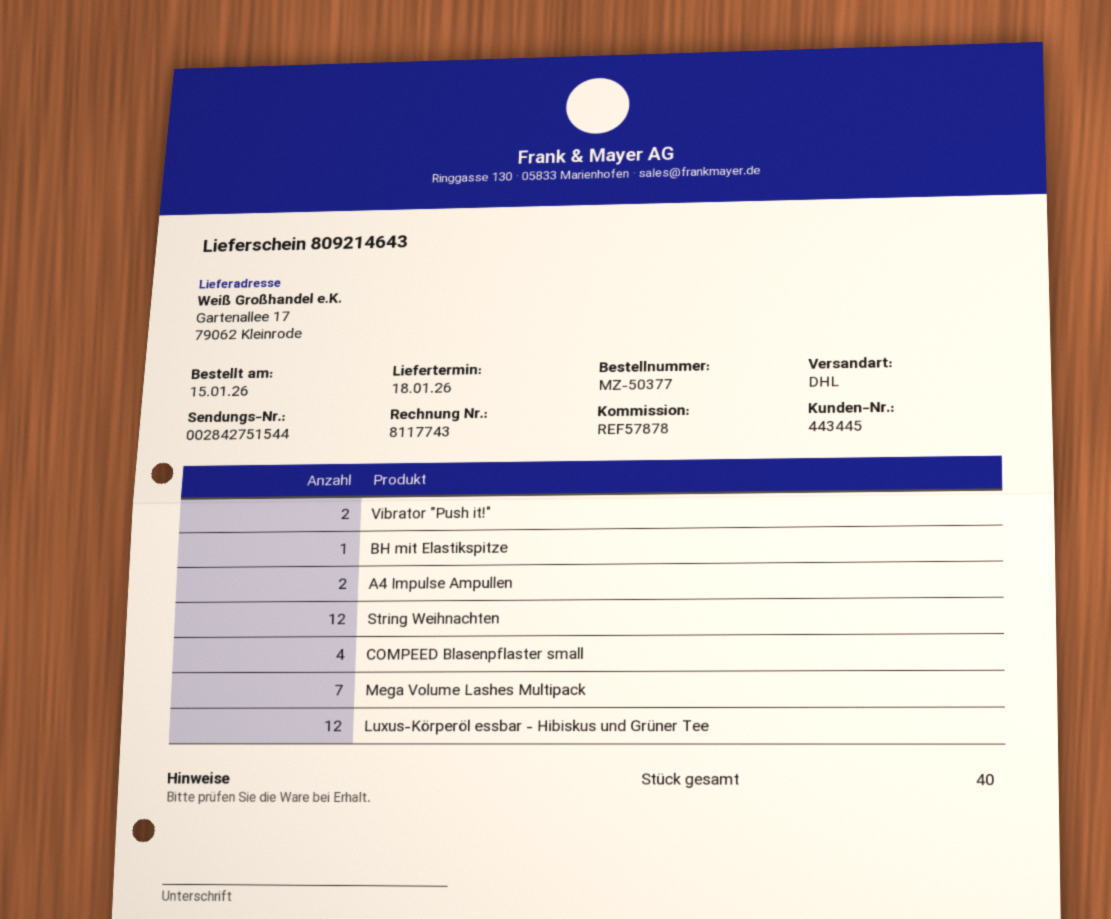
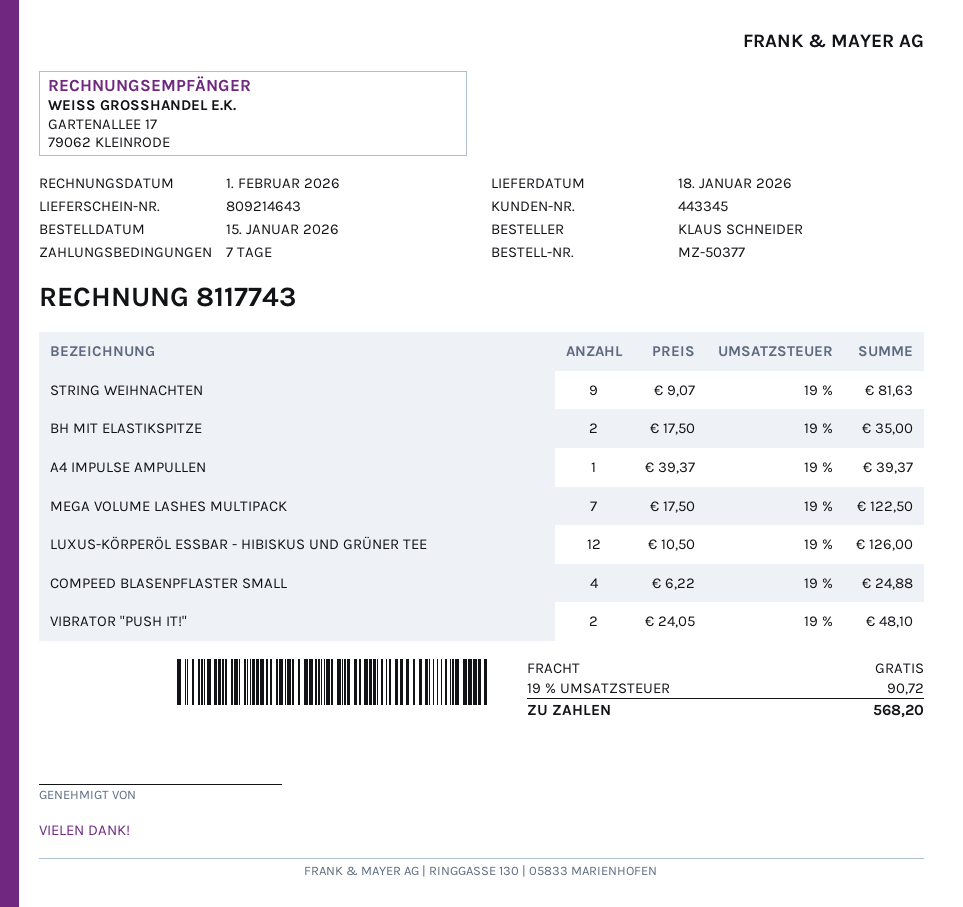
customer number: 443445 -> 443345
BH mit Elastikspitze: 1 -> 2
A4 Impulse Ampullen: 2 -> 1
String Weihnachten: 12 -> 9

